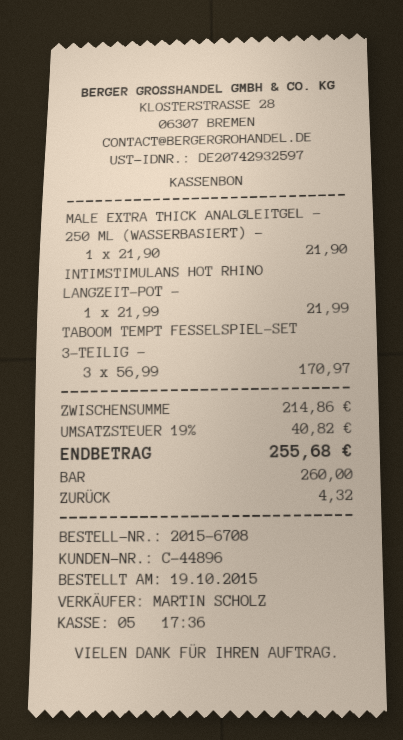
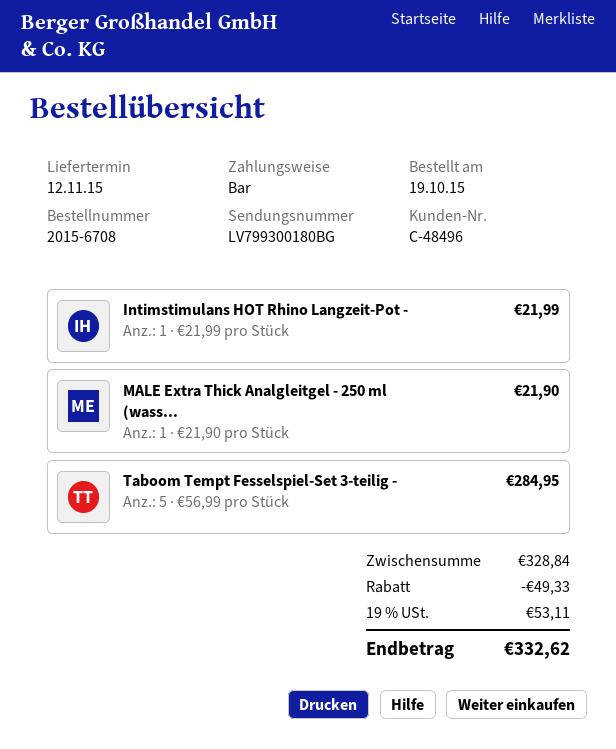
customer number: C-44896 -> C-48496
TABOOM TEMPT FESSELSPIEL-SET 3-TEILIG -: 3 x 56.99 = 170.97 -> 5 x 56.99 = 284.95
subtotal: 214.86 -> 328.84
discount: none -> 49.33
tax: 19% = 40.82 -> 19% = 53.11
total: 255.68 -> 332.62

